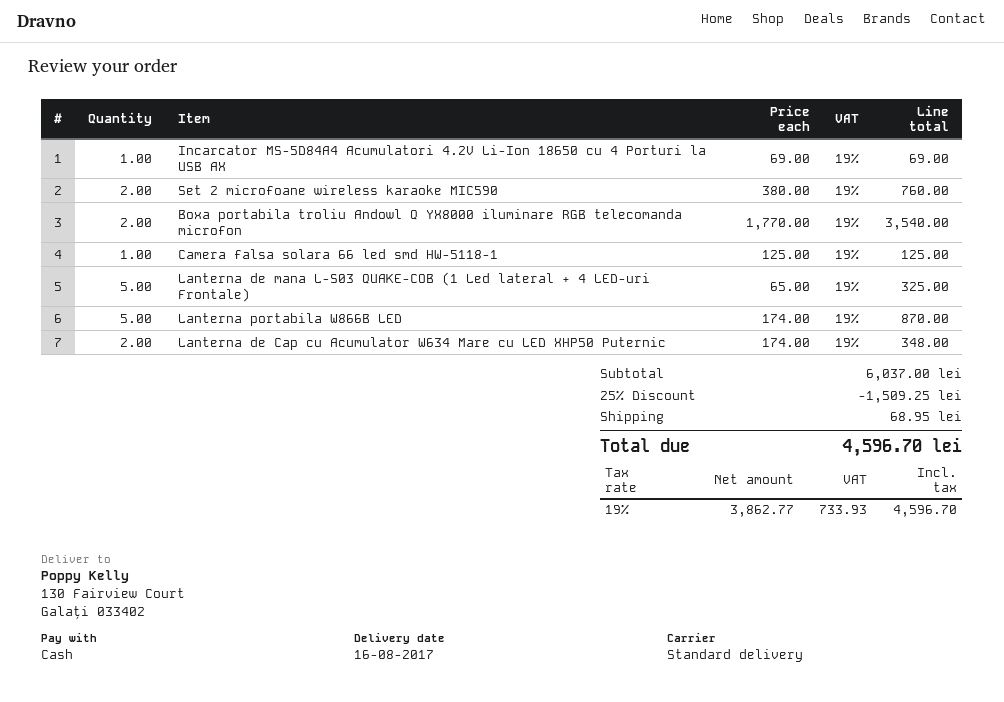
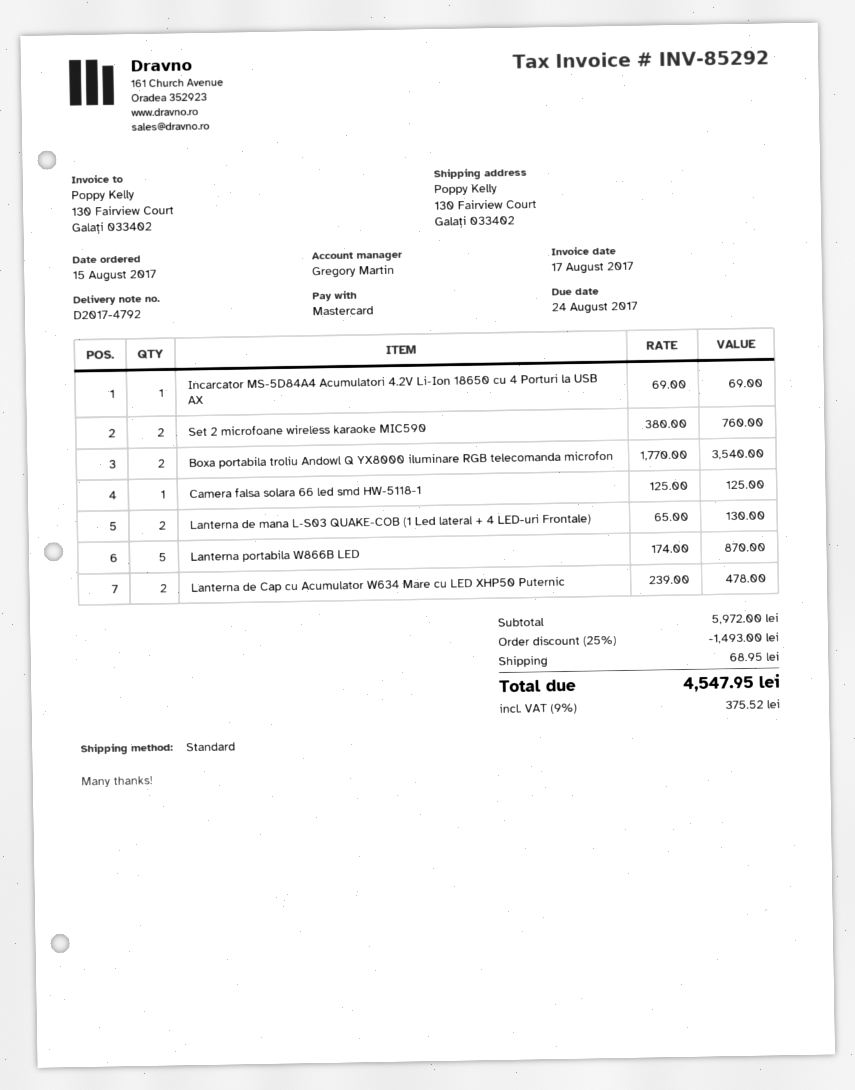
payment method: cash -> Mastercard
Lanterna de mana L-S03 QUAKE-COB (1 Led lateral + 4 LED-uri Frontale): 5 x 65.00 = 325.00 -> 2 x 65.00 = 130.00
Lanterna de Cap cu Acumulator W634 Mare cu LED XHP50 Puternic: 2 x 174.00 = 348.00 -> 2 x 239.00 = 478.00
subtotal: 6037.00 -> 5972.00
discount: 25% = 1509.25 -> 25% = 1493.00
tax: 19% = 733.93 -> 9% = 375.52
total: 4596.70 -> 4547.95

